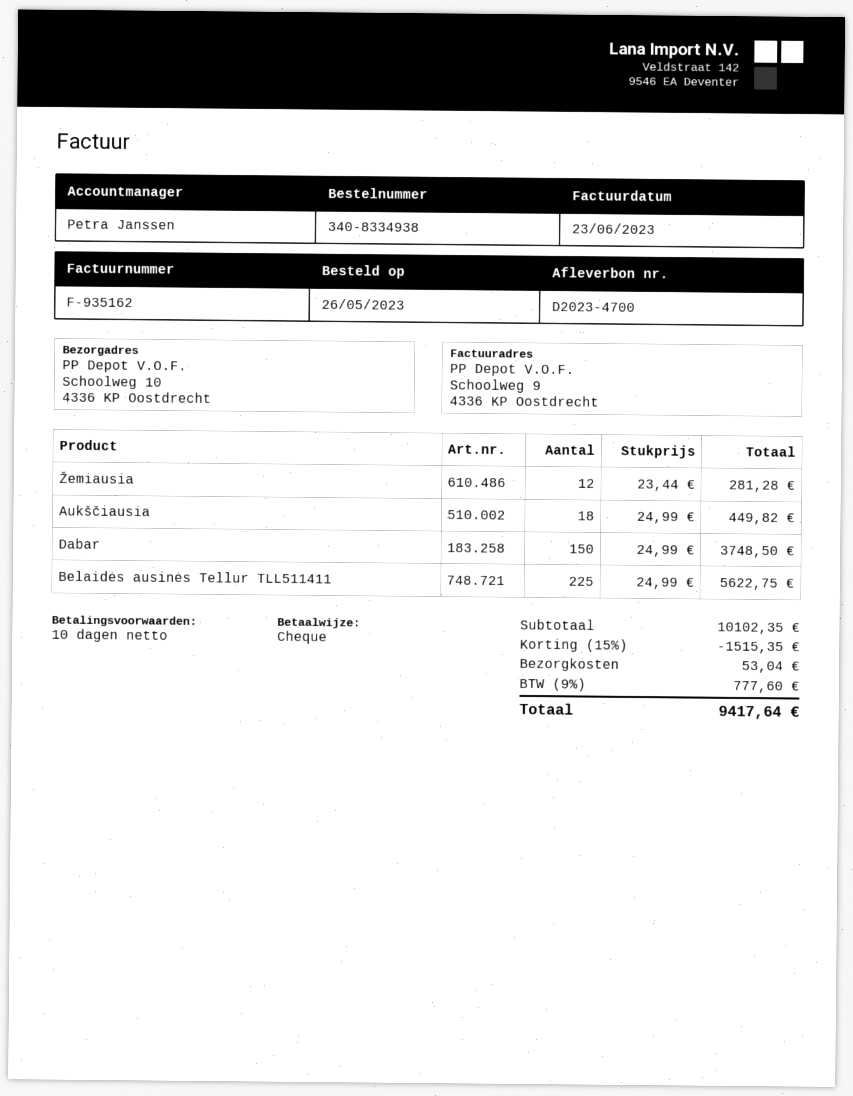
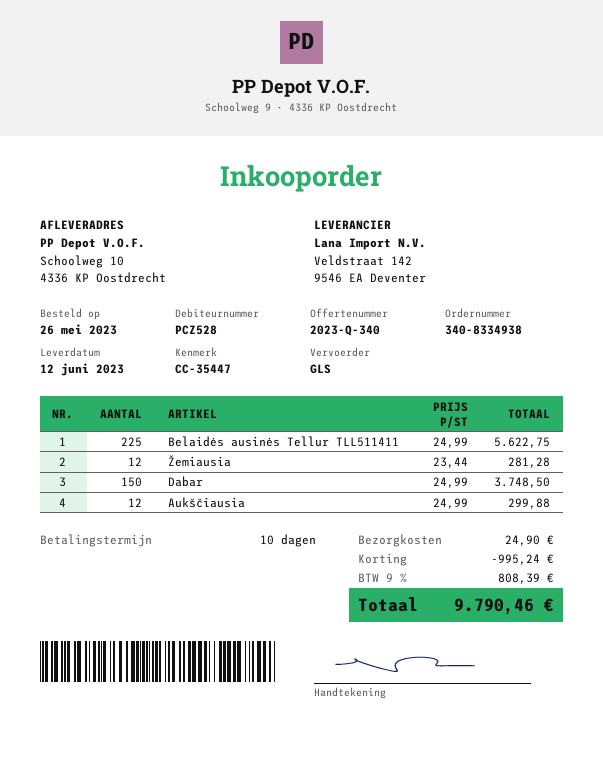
Aukščiausia: 18 x 24.99 = 449.82 -> 12 x 24.99 = 299.88
discount: 1515.35 -> 995.24
shipping: 53.04 -> 24.90
tax: 9% = 777.60 -> 9% = 808.39
total: 9417.64 -> 9790.46

